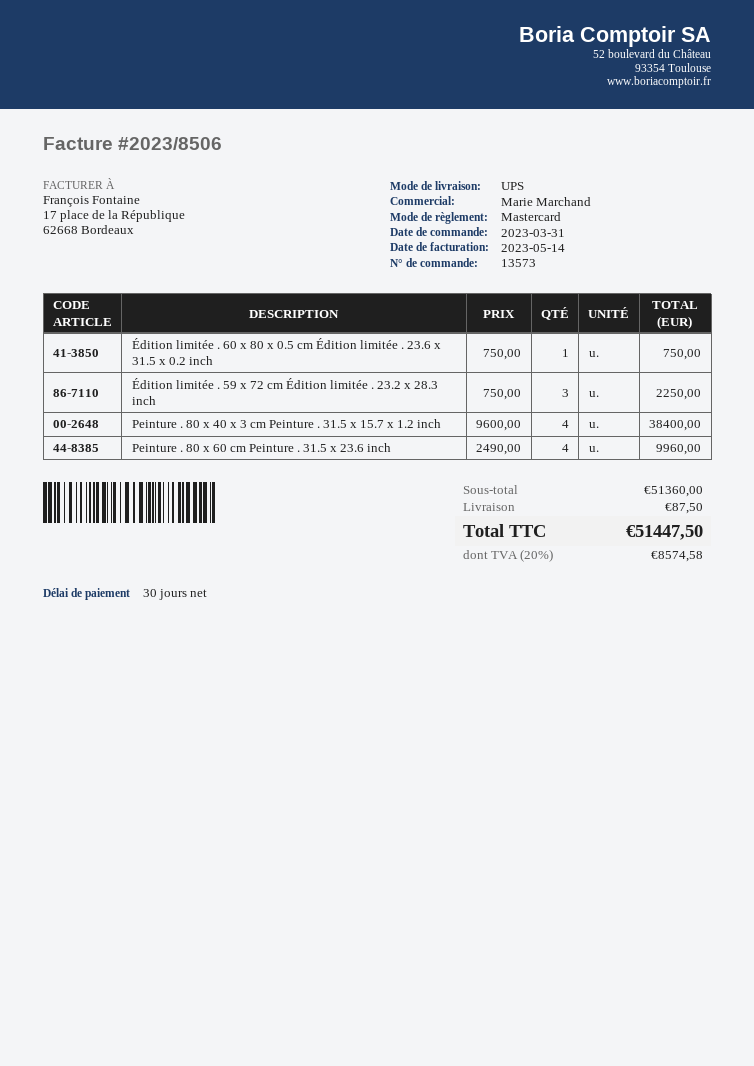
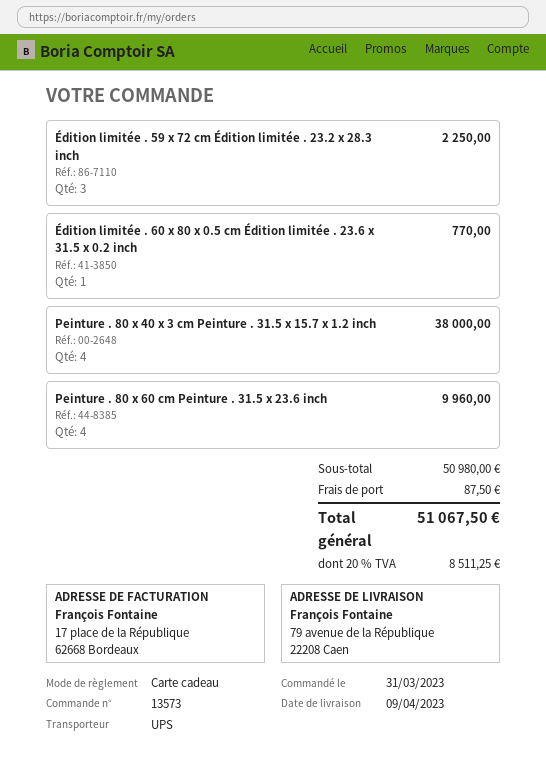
payment method: Mastercard -> gift card
Édition limitée . 60 x 80 x 0.5 cm Édition limitée . 23.6 x 31.5 x 0.2 inch: 1 for 750.00 -> 1 for 770.00
Peinture . 80 x 40 x 3 cm Peinture . 31.5 x 15.7 x 1.2 inch: 4 for 38400.00 -> 4 for 38000.00
subtotal: 51360.00 -> 50980.00
tax: 20% = 8574.58 -> 20% = 8511.25
total: 51447.50 -> 51067.50

